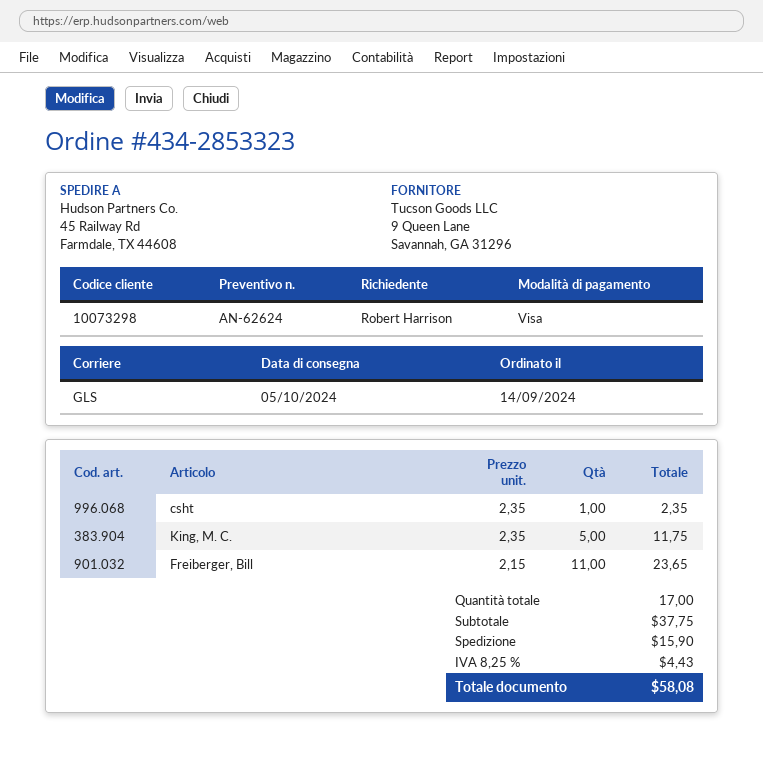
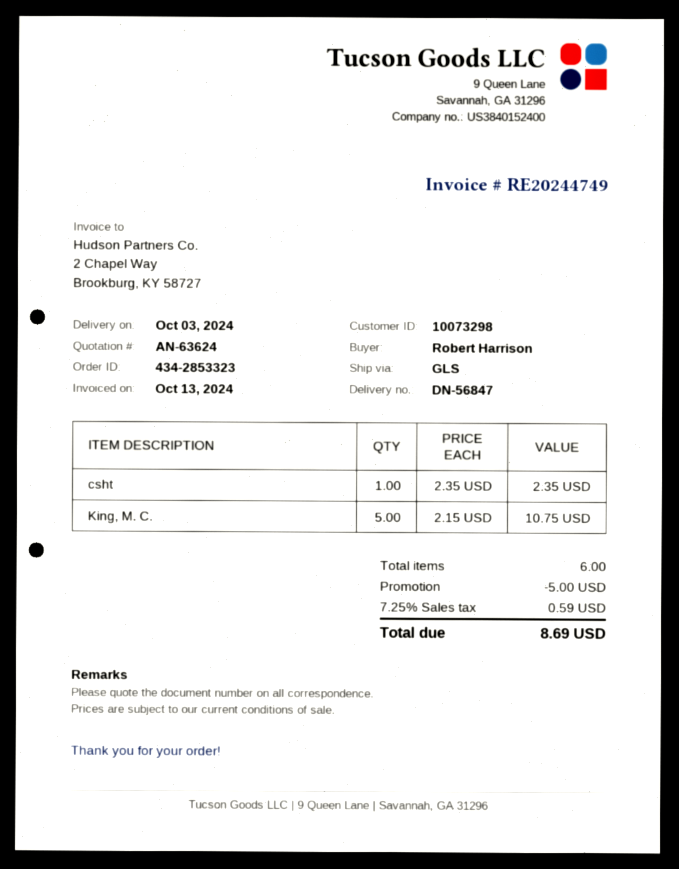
quote number: AN-62624 -> AN-63624
delivery date: 2024-10-05 -> 2024-10-03
King, M. C.: 5 x 2.35 = 11.75 -> 5 x 2.15 = 10.75
Freiberger, Bill: 11 x 2.15 = 23.65 -> none
total quantity: 17 -> 6
discount: none -> 5.00
shipping: 15.90 -> none
tax: 8.25% = 4.43 -> 7.25% = 0.59
total: 58.08 -> 8.69

